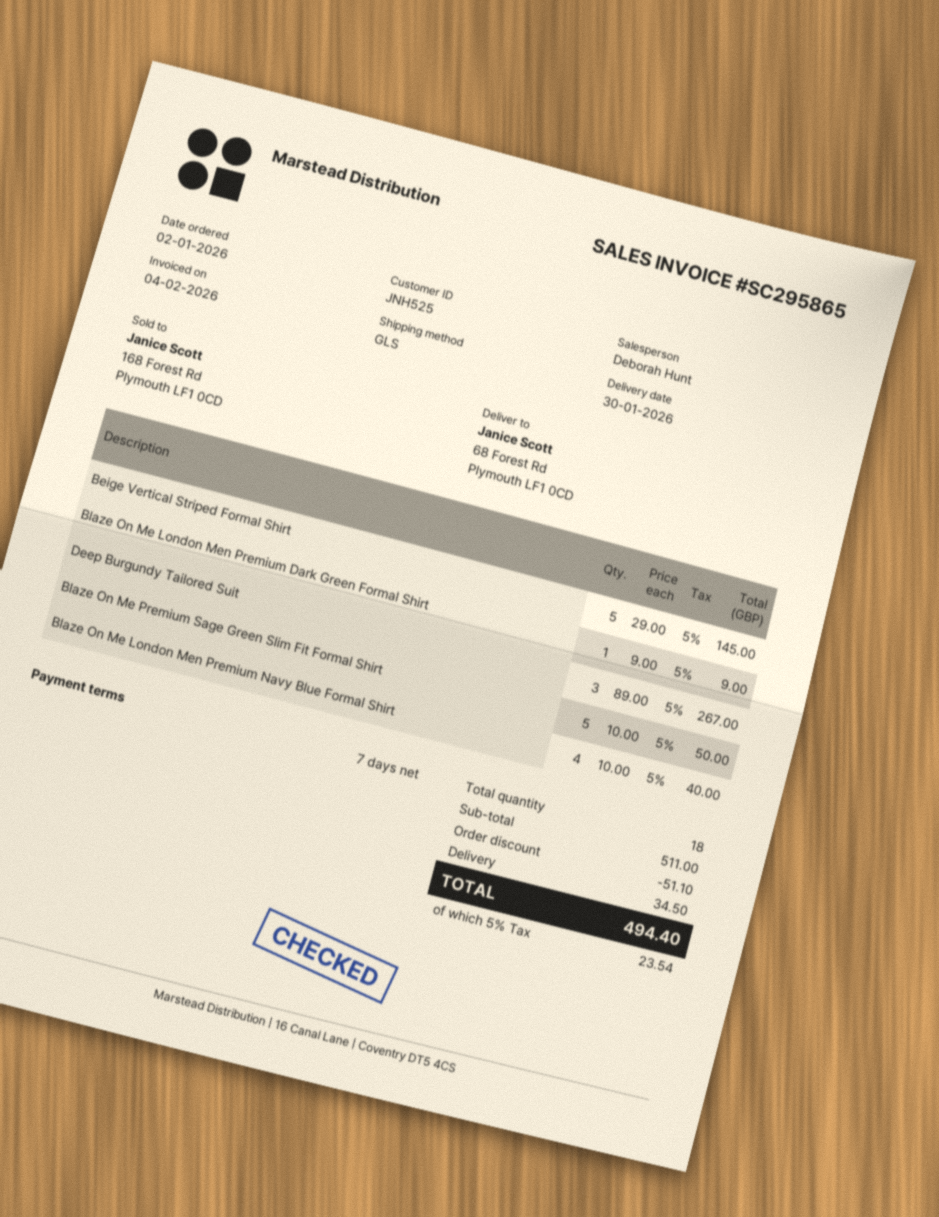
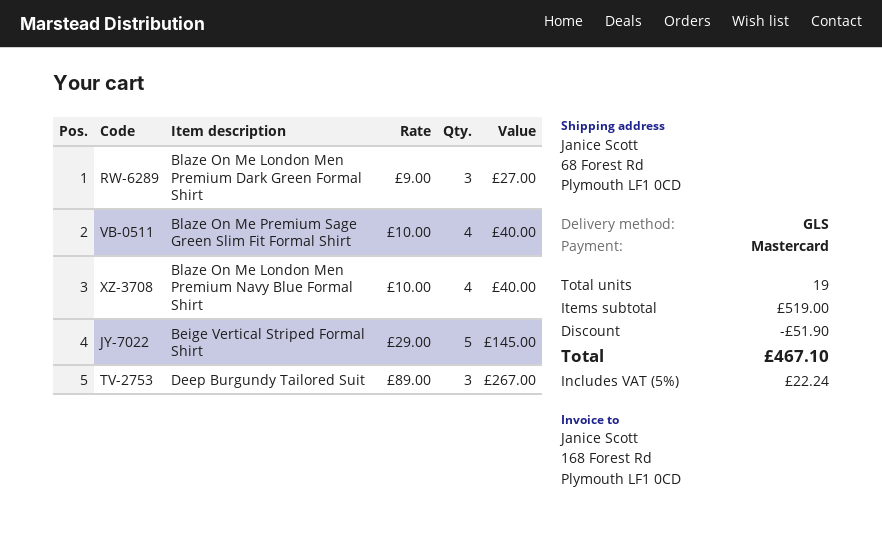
Blaze On Me London Men Premium Dark Green Formal Shirt: 1 x 9.00 = 9.00 -> 3 x 9.00 = 27.00
Blaze On Me Premium Sage Green Slim Fit Formal Shirt: 5 x 10.00 = 50.00 -> 4 x 10.00 = 40.00
total quantity: 18 -> 19
subtotal: 511.00 -> 519.00
discount: 51.10 -> 51.90
shipping: 34.50 -> none
tax: 5% = 23.54 -> 5% = 22.24
total: 494.40 -> 467.10

